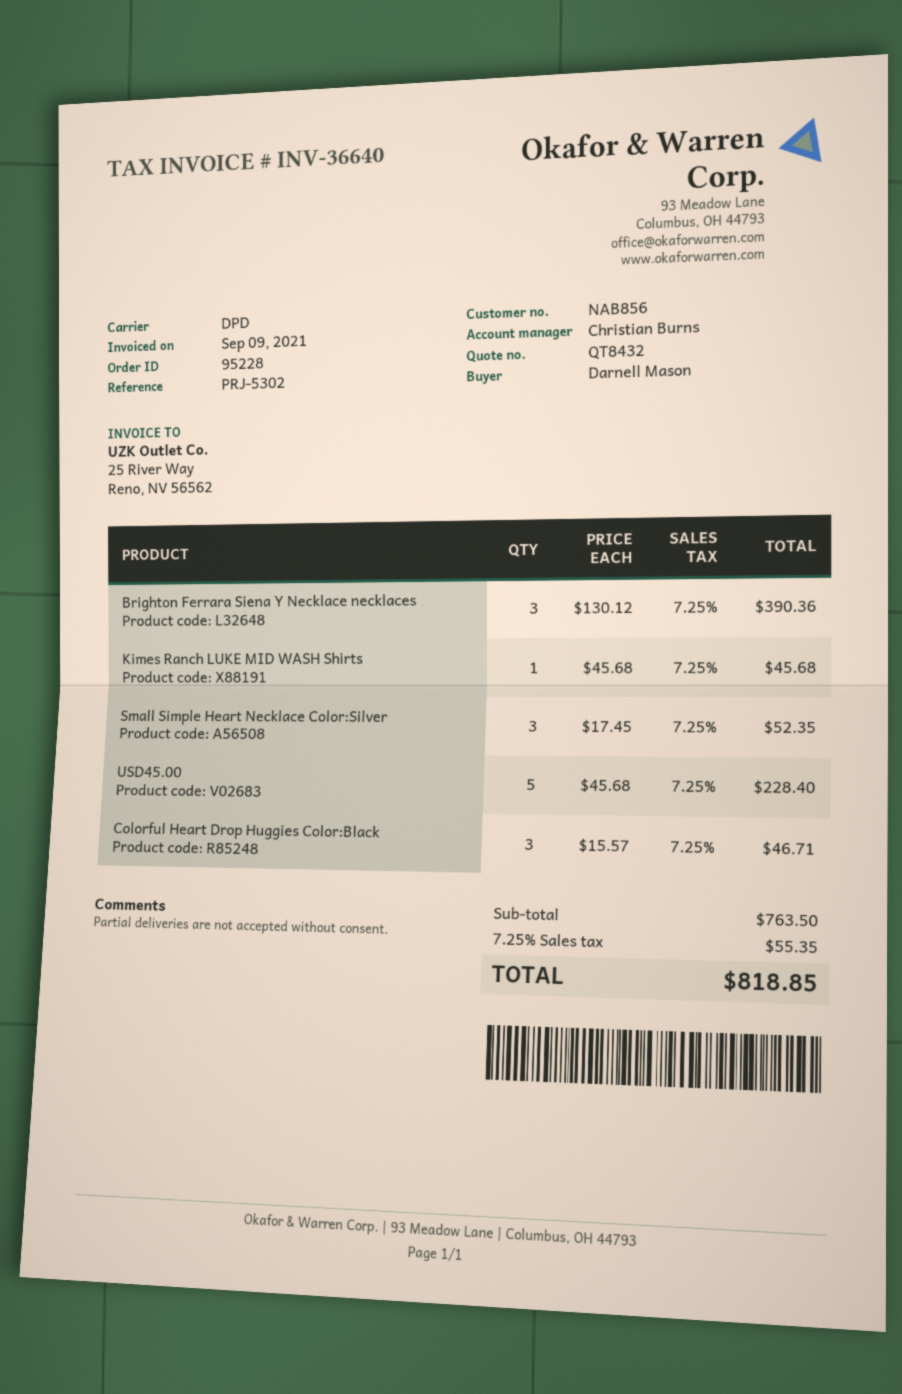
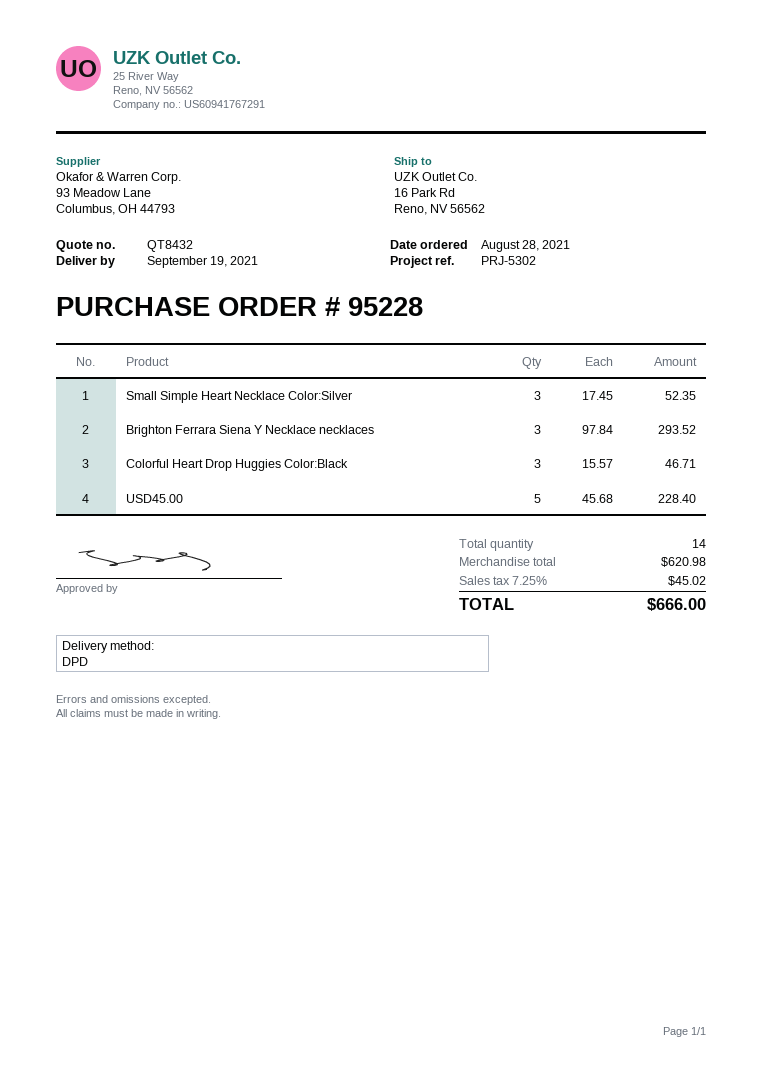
Brighton Ferrara Siena Y Necklace necklaces: 3 x 130.12 = 390.36 -> 3 x 97.84 = 293.52
Kimes Ranch LUKE MID WASH Shirts: 1 x 45.68 = 45.68 -> none
subtotal: 763.50 -> 620.98
tax: 7.25% = 55.35 -> 7.25% = 45.02
total: 818.85 -> 666.00

